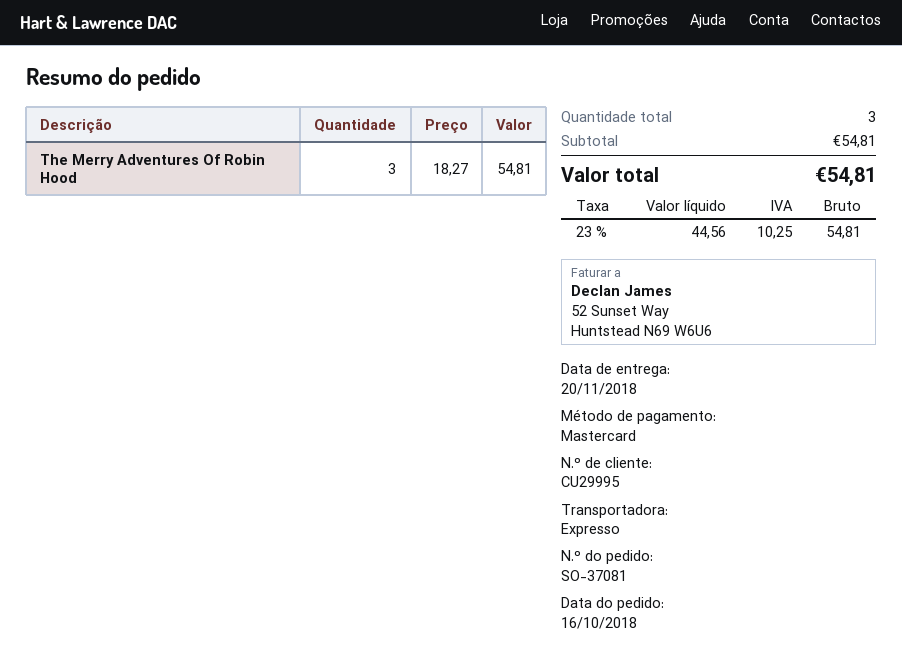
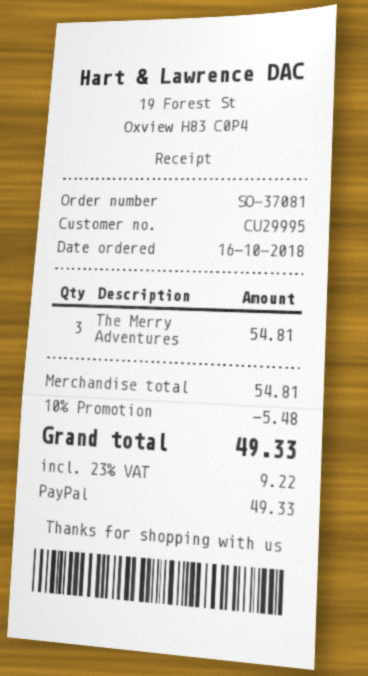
payment method: Mastercard -> PayPal
discount: none -> 10% = 5.48
tax: 23% = 10.25 -> 23% = 9.22
total: 54.81 -> 49.33

